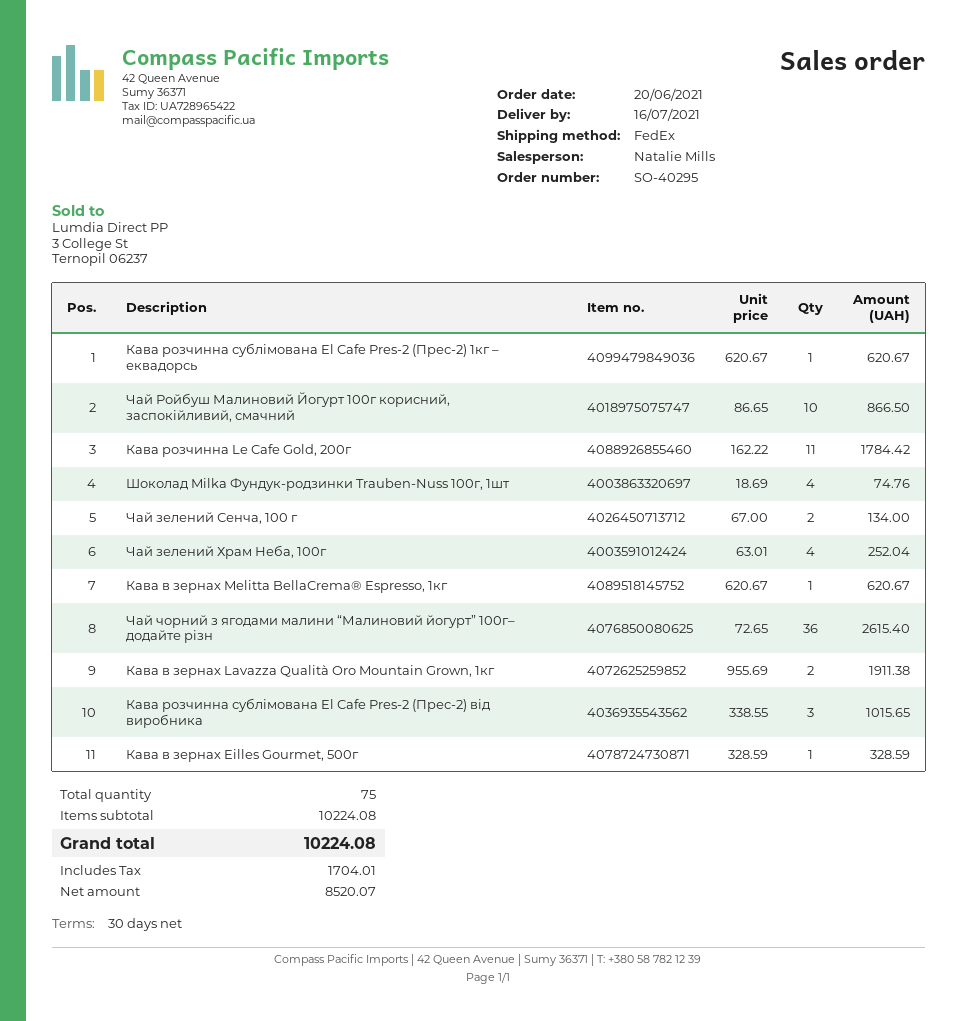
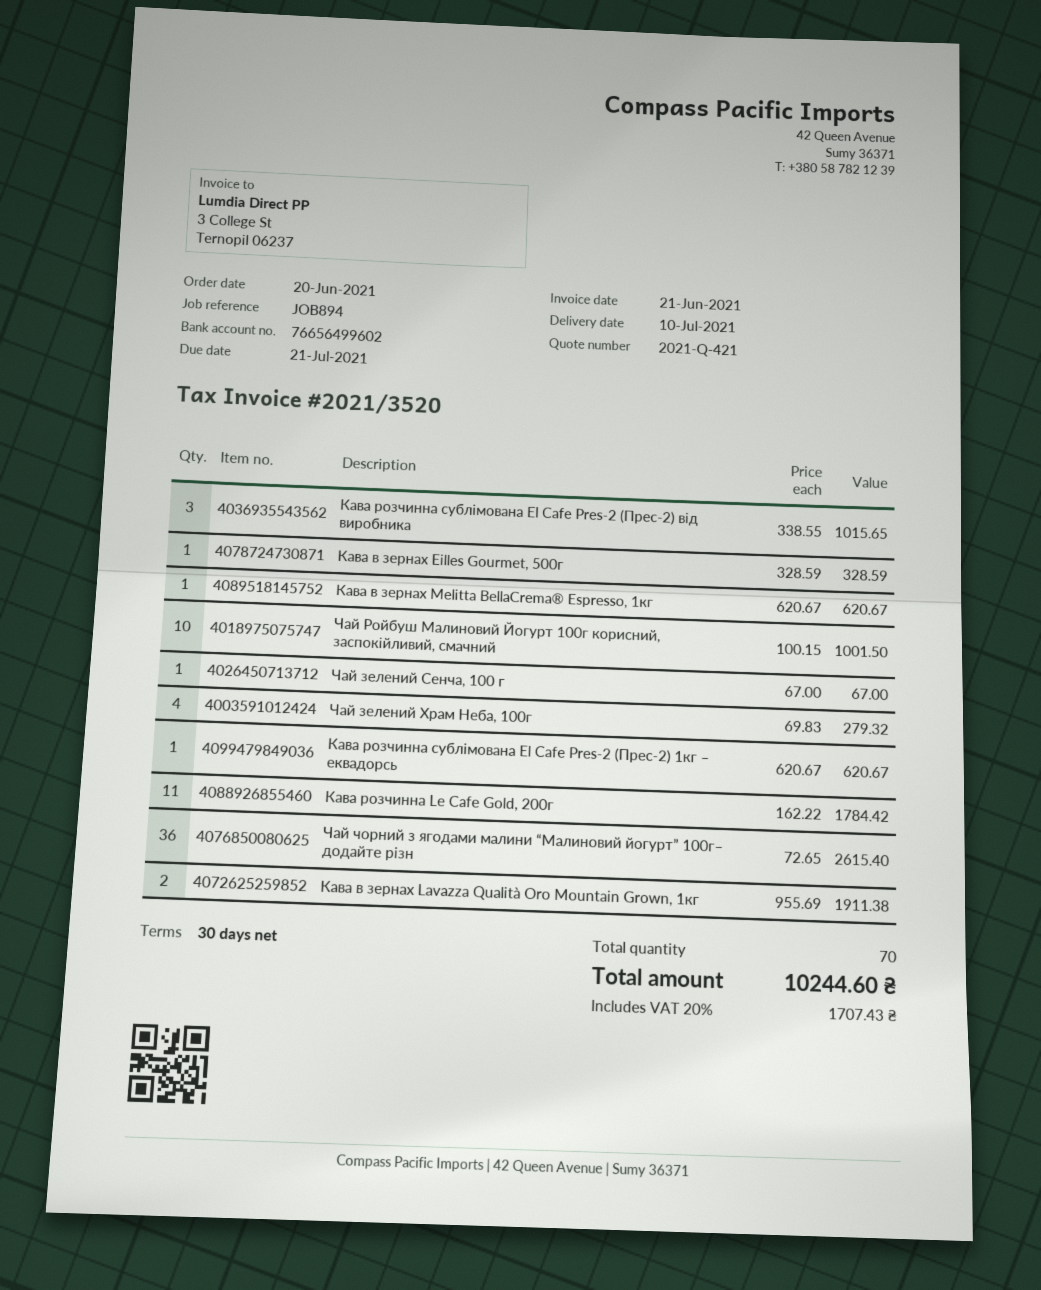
delivery date: 2021-07-16 -> 2021-07-10
Чай Ройбуш Малиновий Йогурт 100г корисний, заспокійливий, смачний: 10 x 86.65 = 866.50 -> 10 x 100.15 = 1001.50
Шоколад Milka Фундук-родзинки Trauben-Nuss 100г, 1шт: 4 x 18.69 = 74.76 -> none
Чай зелений Сенча, 100 г: 2 x 67.00 = 134.00 -> 1 x 67.00 = 67.00
Чай зелений Храм Неба, 100г: 4 x 63.01 = 252.04 -> 4 x 69.83 = 279.32
total quantity: 75 -> 70
tax: 1704.01 -> 1707.43
total: 10224.08 -> 10244.60

